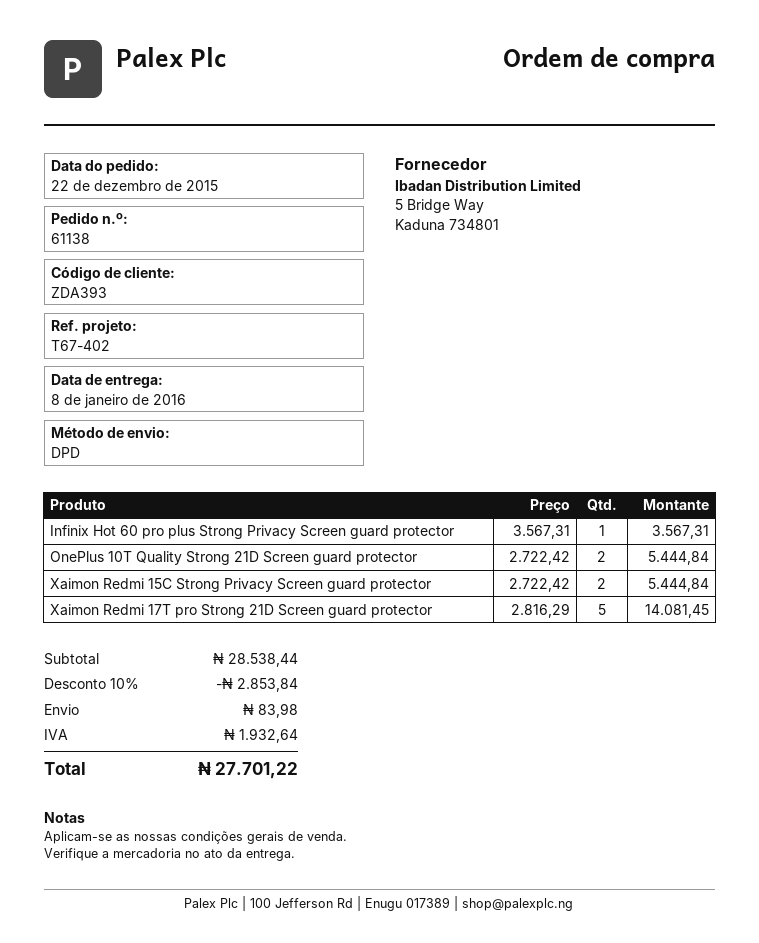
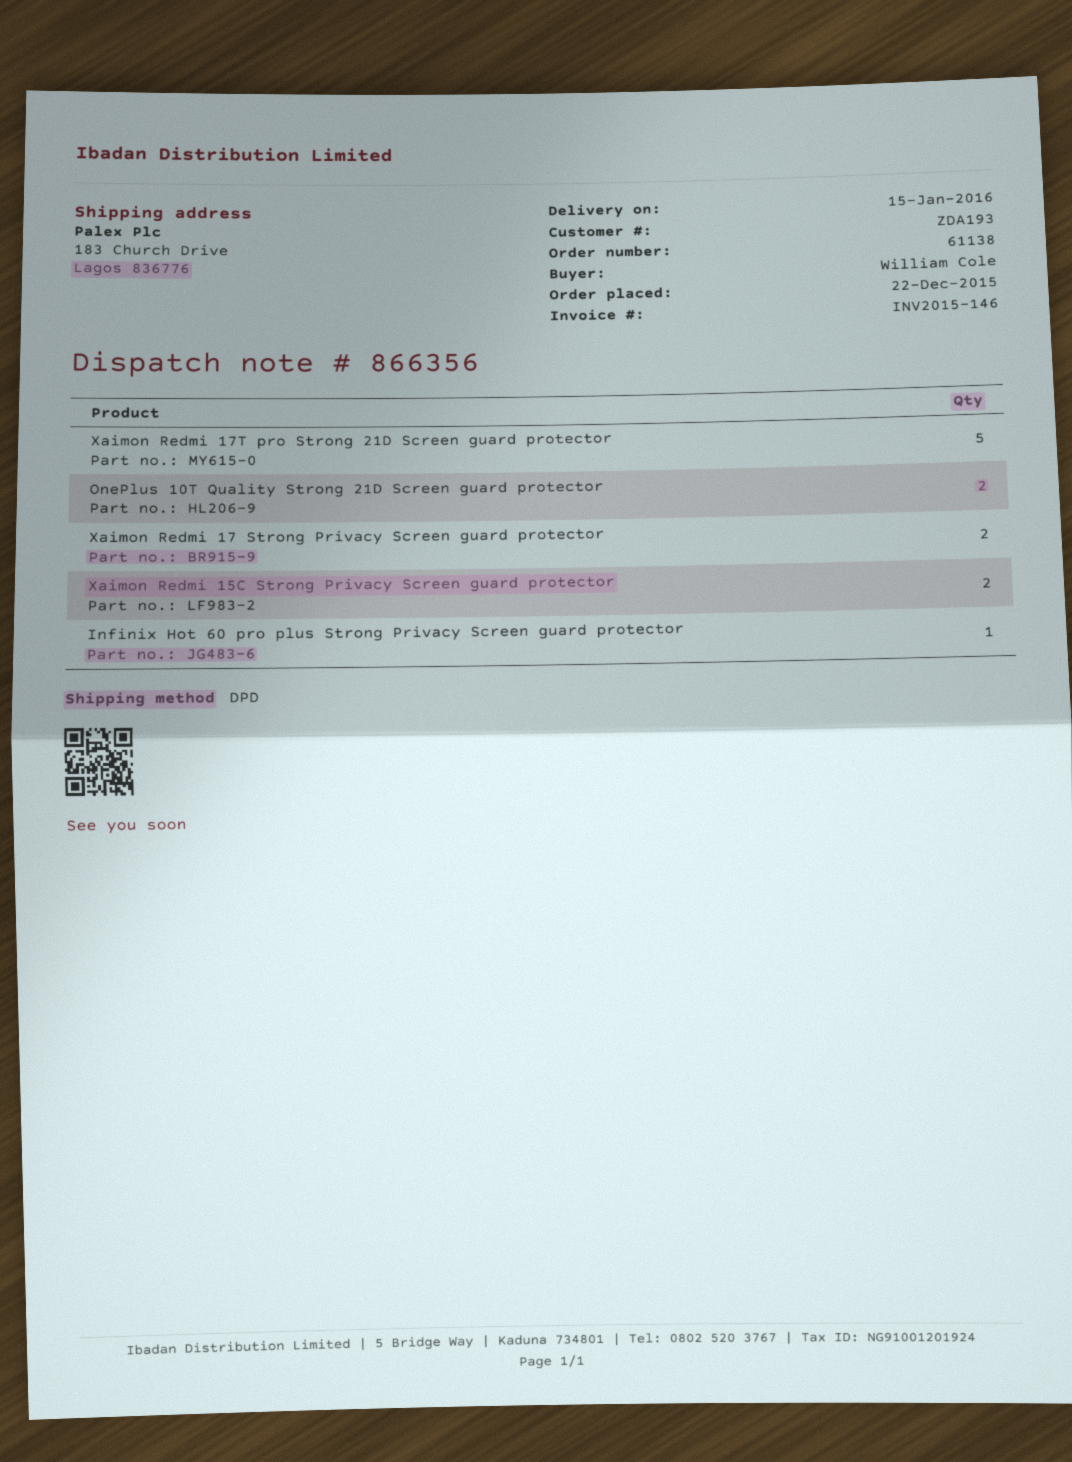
delivery date: 2016-01-08 -> 2016-01-15
customer number: ZDA393 -> ZDA193
Xaimon Redmi 17 Strong Privacy Screen guard protector: none -> 2

